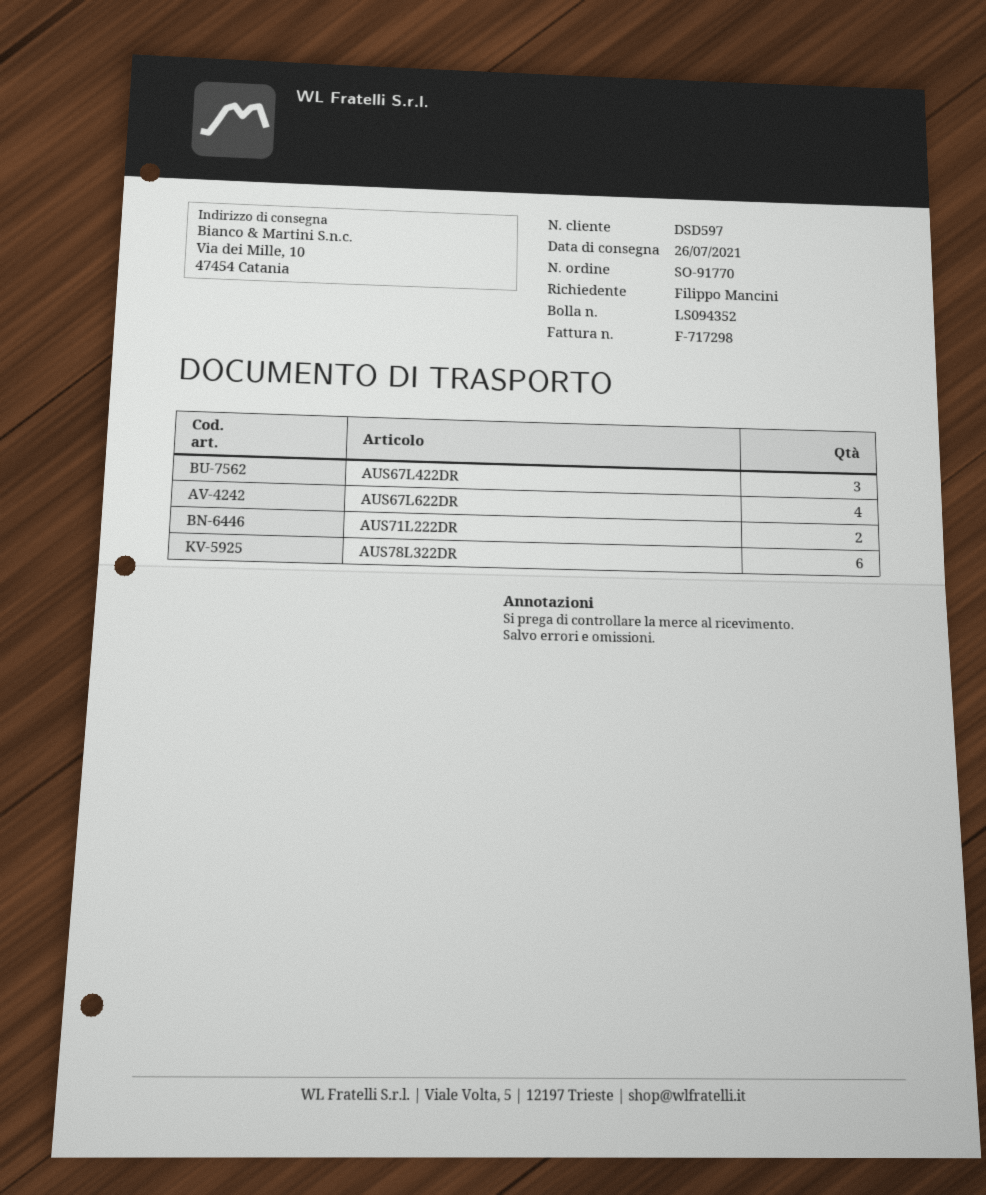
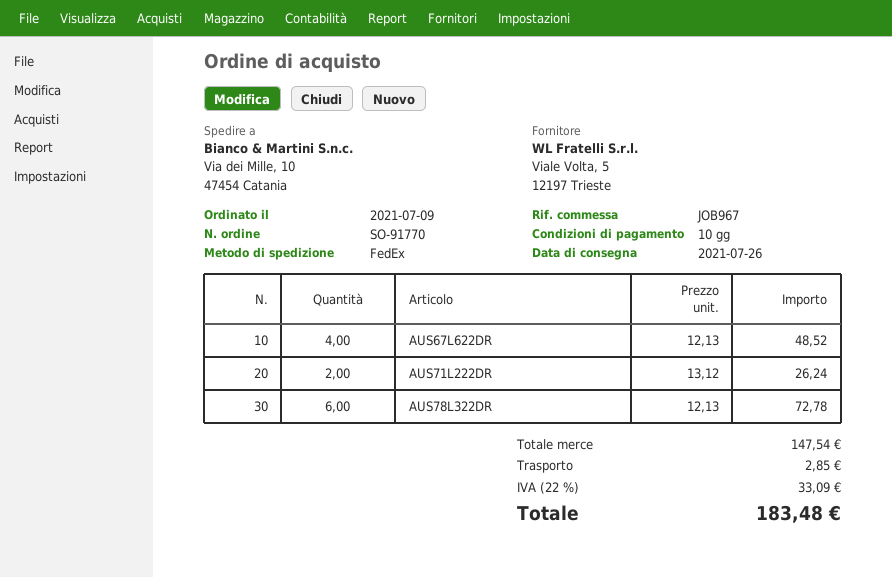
AUS67L422DR: 3 -> none

